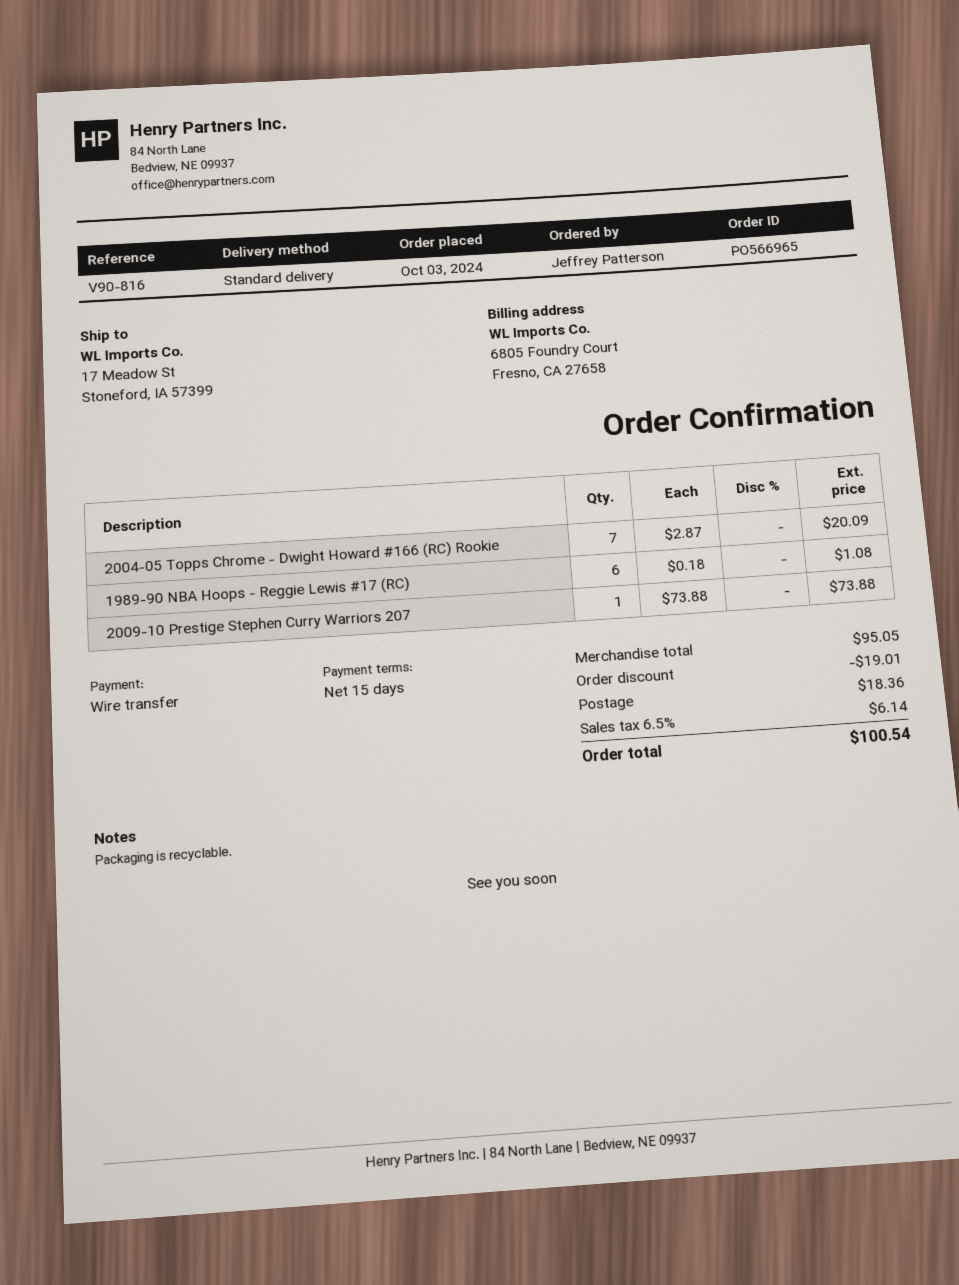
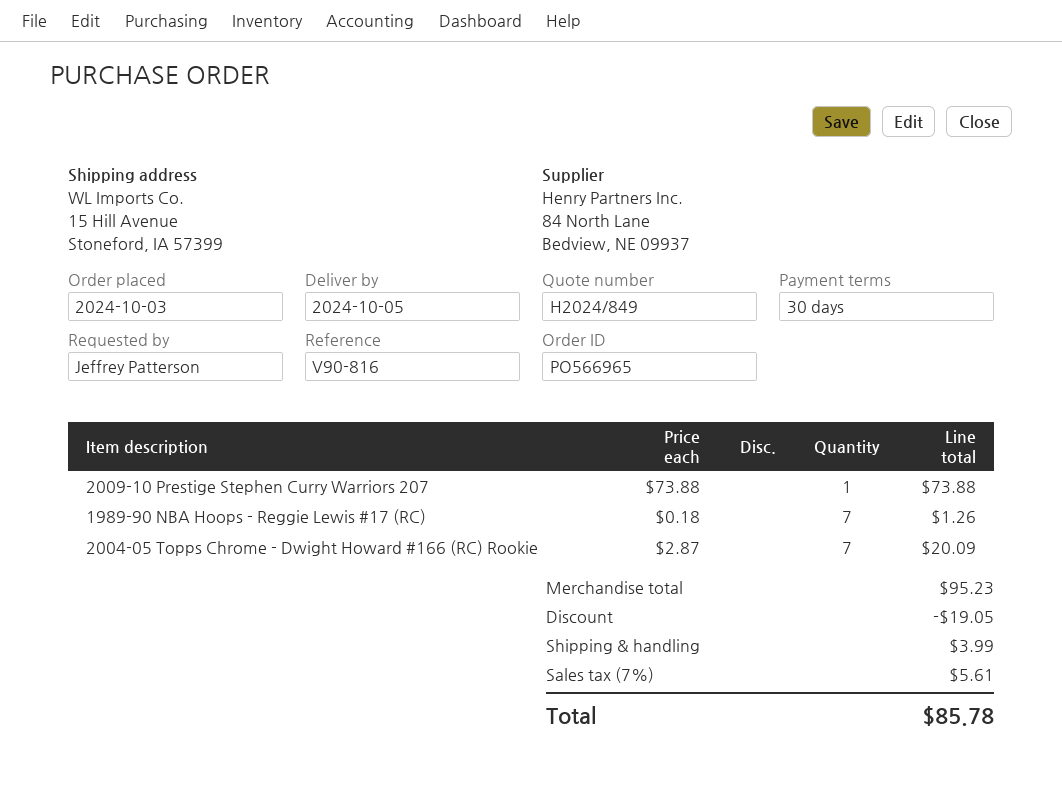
payment terms: 15 days -> 30 days
ship to: 17 Meadow St, Stoneford, IA 57399 -> 15 Hill Avenue, Stoneford, IA 57399
1989-90 NBA Hoops - Reggie Lewis #17 (RC): 6 x 0.18 = 1.08 -> 7 x 0.18 = 1.26
subtotal: 95.05 -> 95.23
discount: 19.01 -> 19.05
shipping: 18.36 -> 3.99
tax: 6.5% = 6.14 -> 7% = 5.61
total: 100.54 -> 85.78

